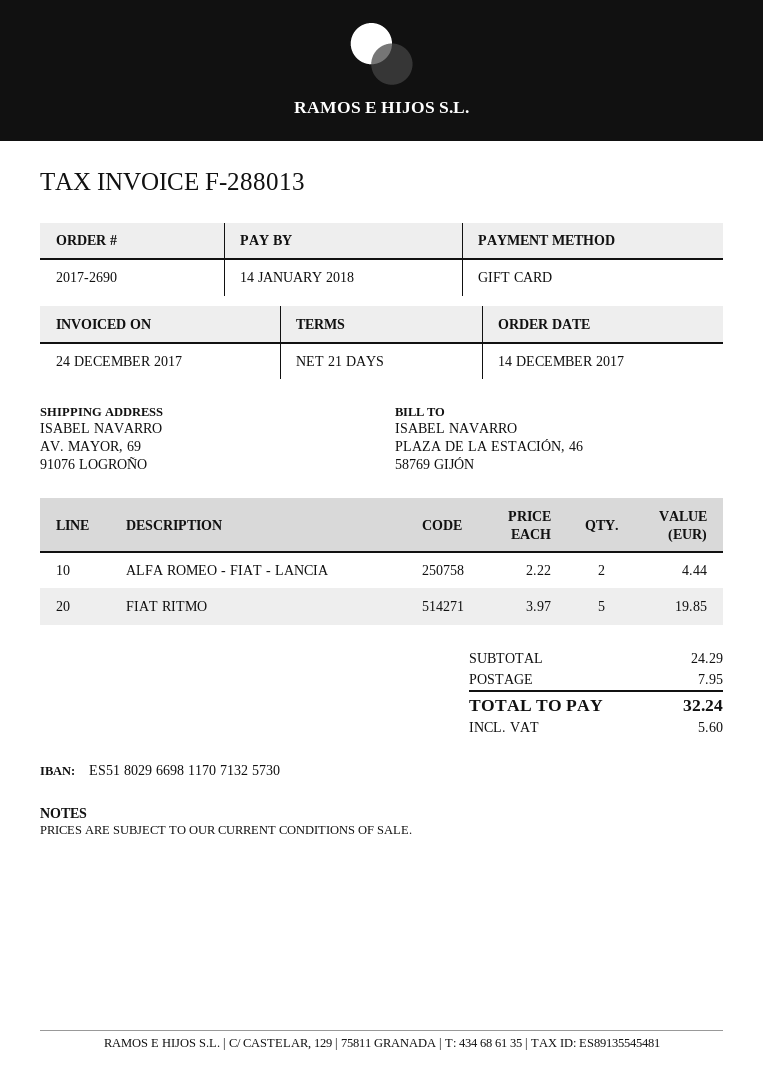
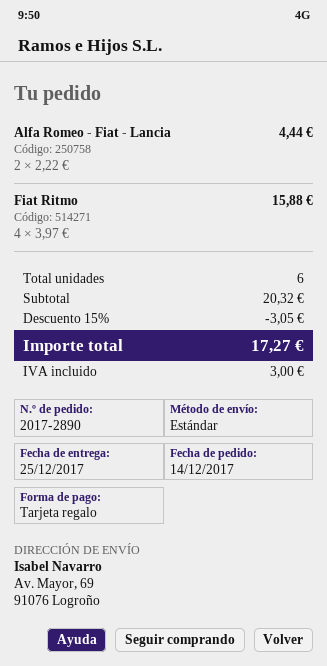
order number: 2017-2690 -> 2017-2890
FIAT RITMO: 5 x 3.97 = 19.85 -> 4 x 3.97 = 15.88
subtotal: 24.29 -> 20.32
discount: none -> 15% = 3.05
shipping: 7.95 -> none
tax: 5.60 -> 3.00
total: 32.24 -> 17.27

